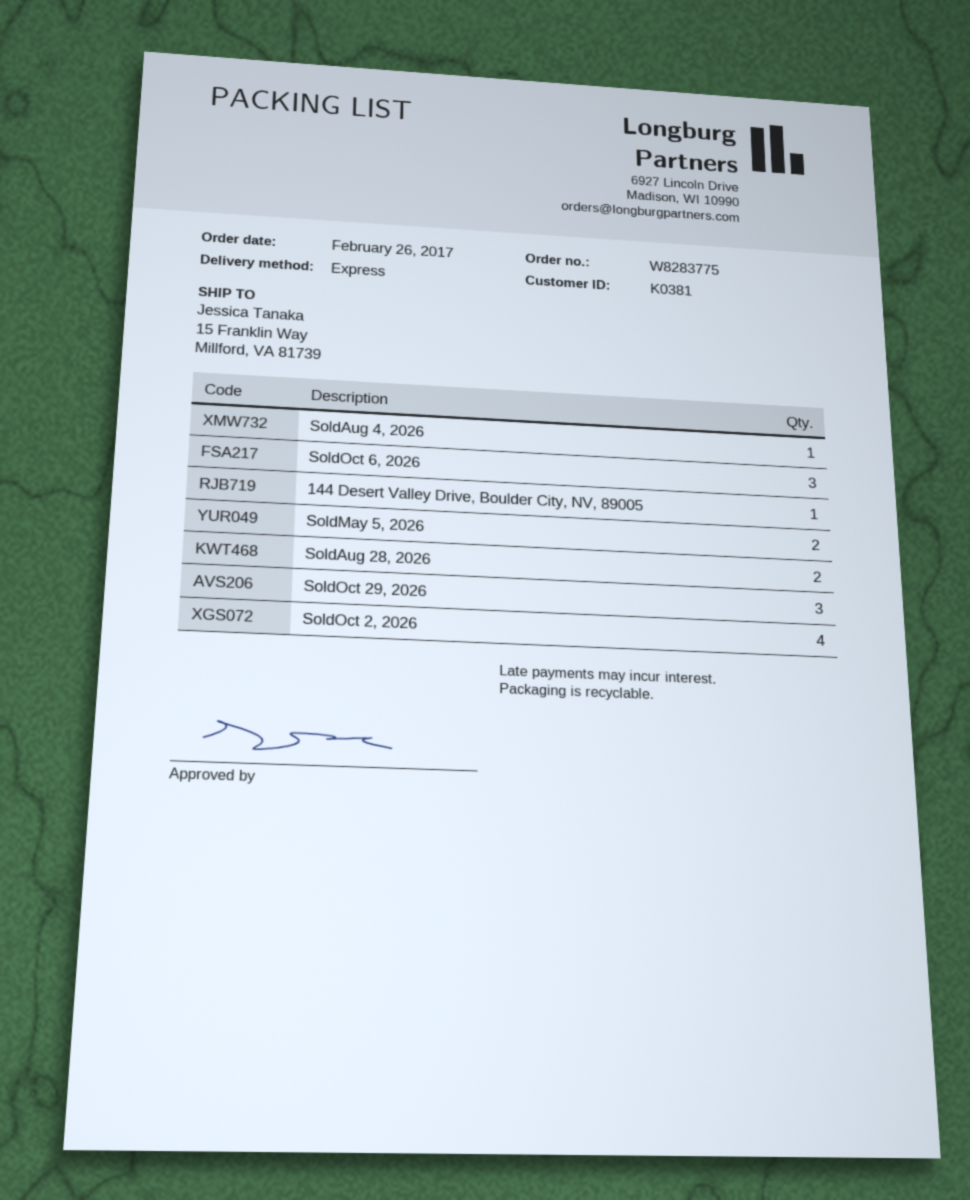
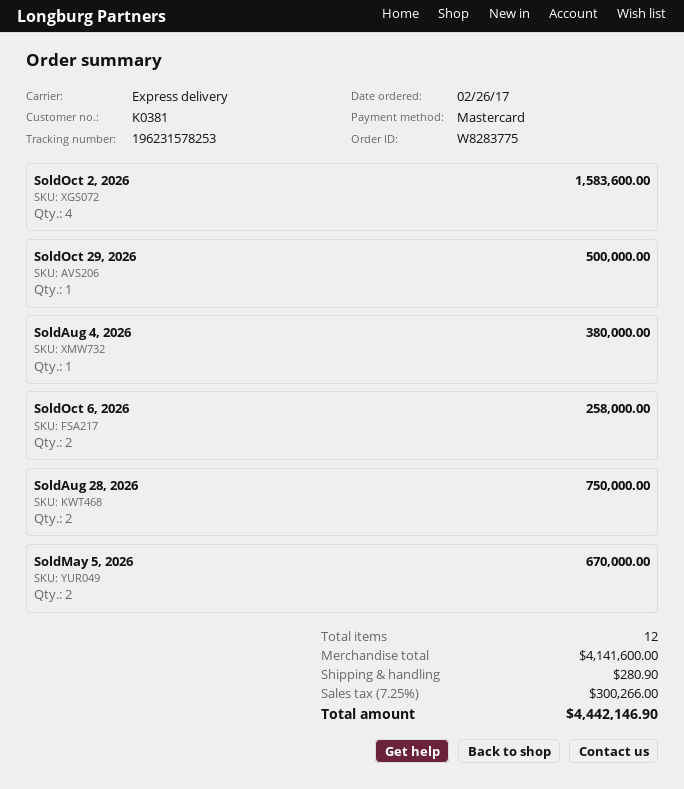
SoldOct 6, 2026: 3 -> 2
144 Desert Valley Drive, Boulder City, NV, 89005: 1 -> none
SoldOct 29, 2026: 3 -> 1

